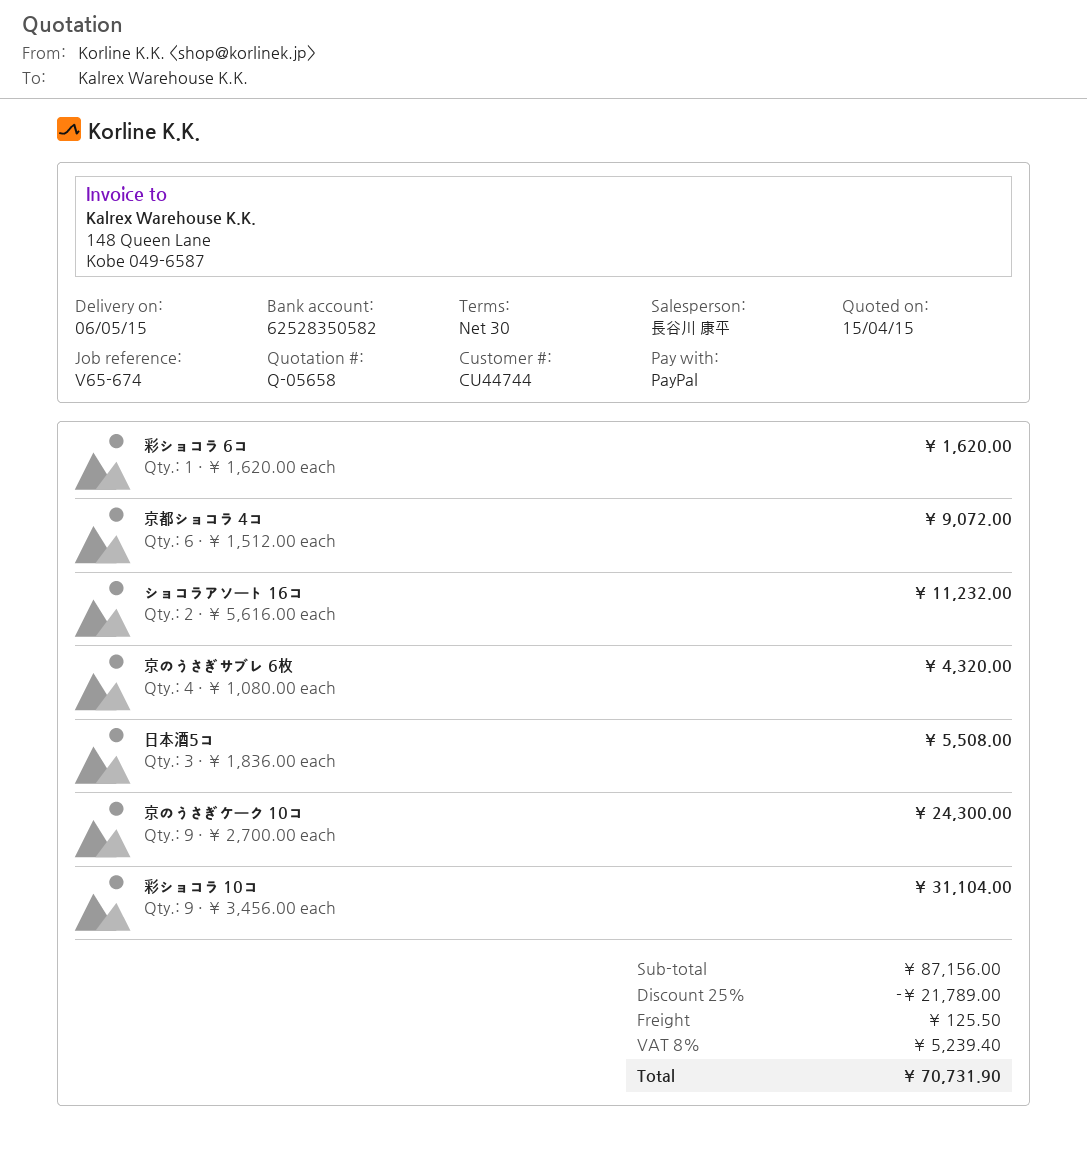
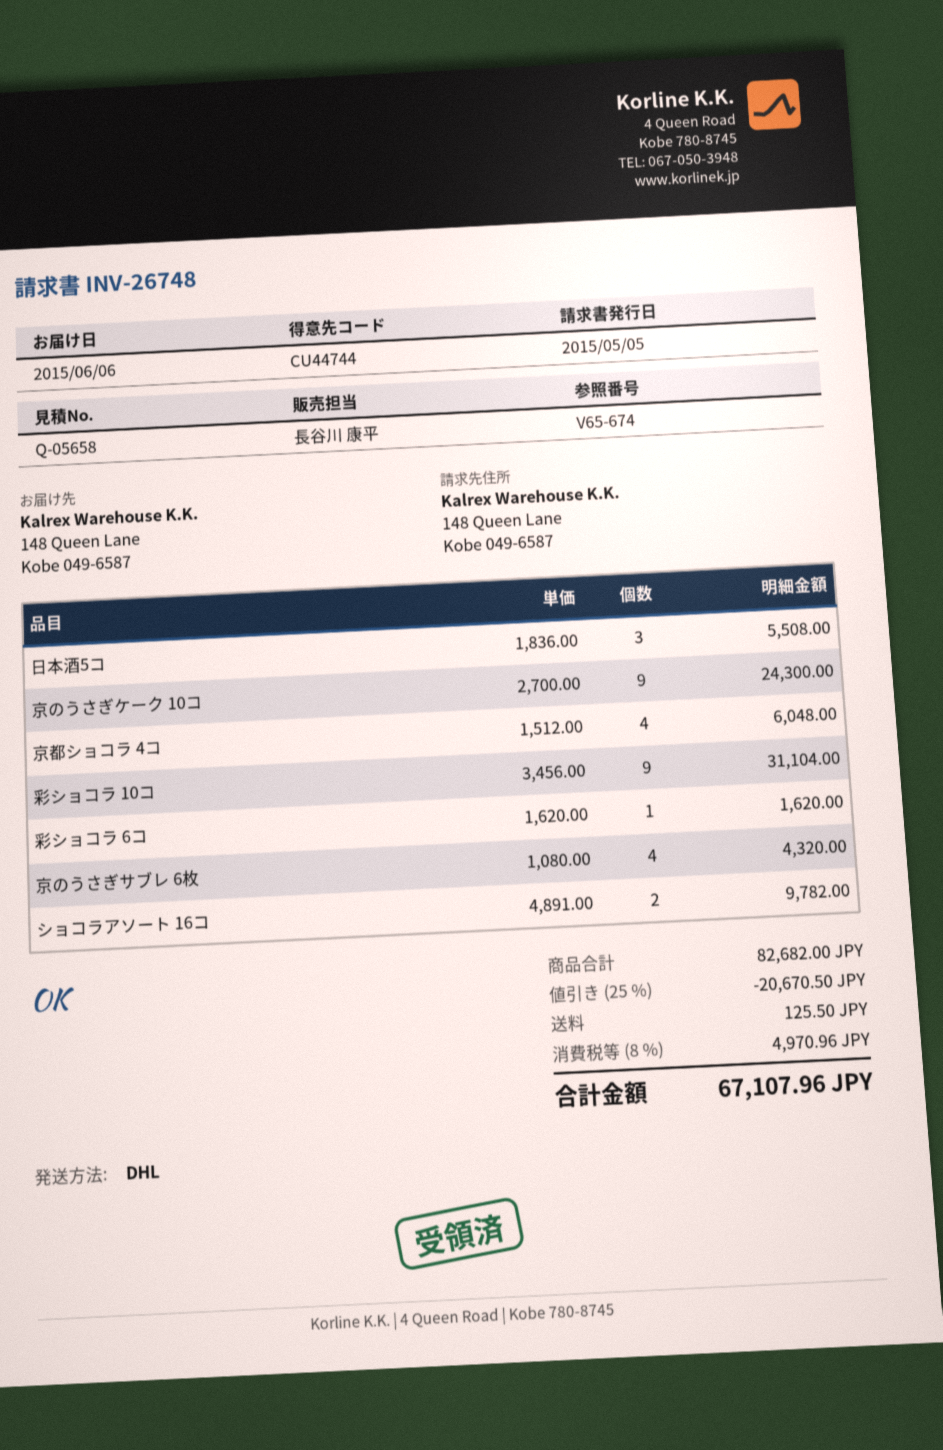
delivery date: 2015-05-06 -> 2015-06-06
京都ショコラ 4コ: 6 x 1512.00 = 9072.00 -> 4 x 1512.00 = 6048.00
ショコラアソート 16コ: 2 x 5616.00 = 11232.00 -> 2 x 4891.00 = 9782.00
subtotal: 87156.00 -> 82682.00
discount: 25% = 21789.00 -> 25% = 20670.50
tax: 8% = 5239.40 -> 8% = 4970.96
total: 70731.90 -> 67107.96

